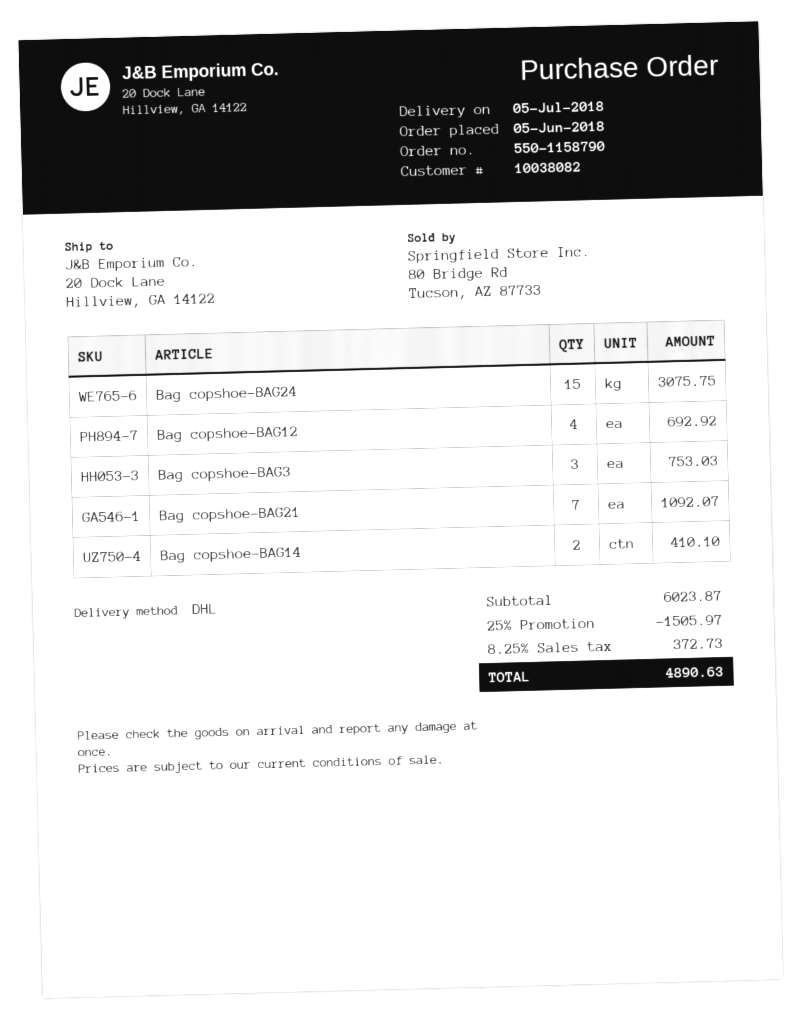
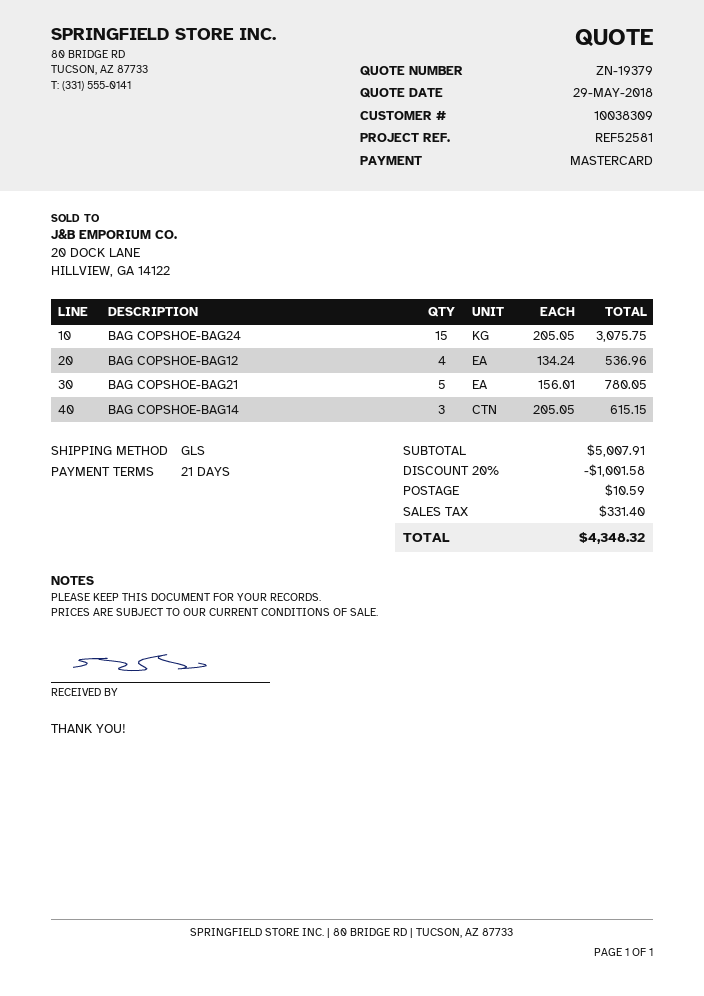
customer number: 10038082 -> 10038309
shipping method: DHL -> GLS
Bag copshoe-BAG12: 4 for 692.92 -> 4 for 536.96
Bag copshoe-BAG3: 3 for 753.03 -> none
Bag copshoe-BAG21: 7 for 1092.07 -> 5 for 780.05
Bag copshoe-BAG14: 2 for 410.10 -> 3 for 615.15
subtotal: 6023.87 -> 5007.91
discount: 25% = 1505.97 -> 20% = 1001.58
shipping: none -> 10.59
tax: 372.73 -> 331.40
total: 4890.63 -> 4348.32

